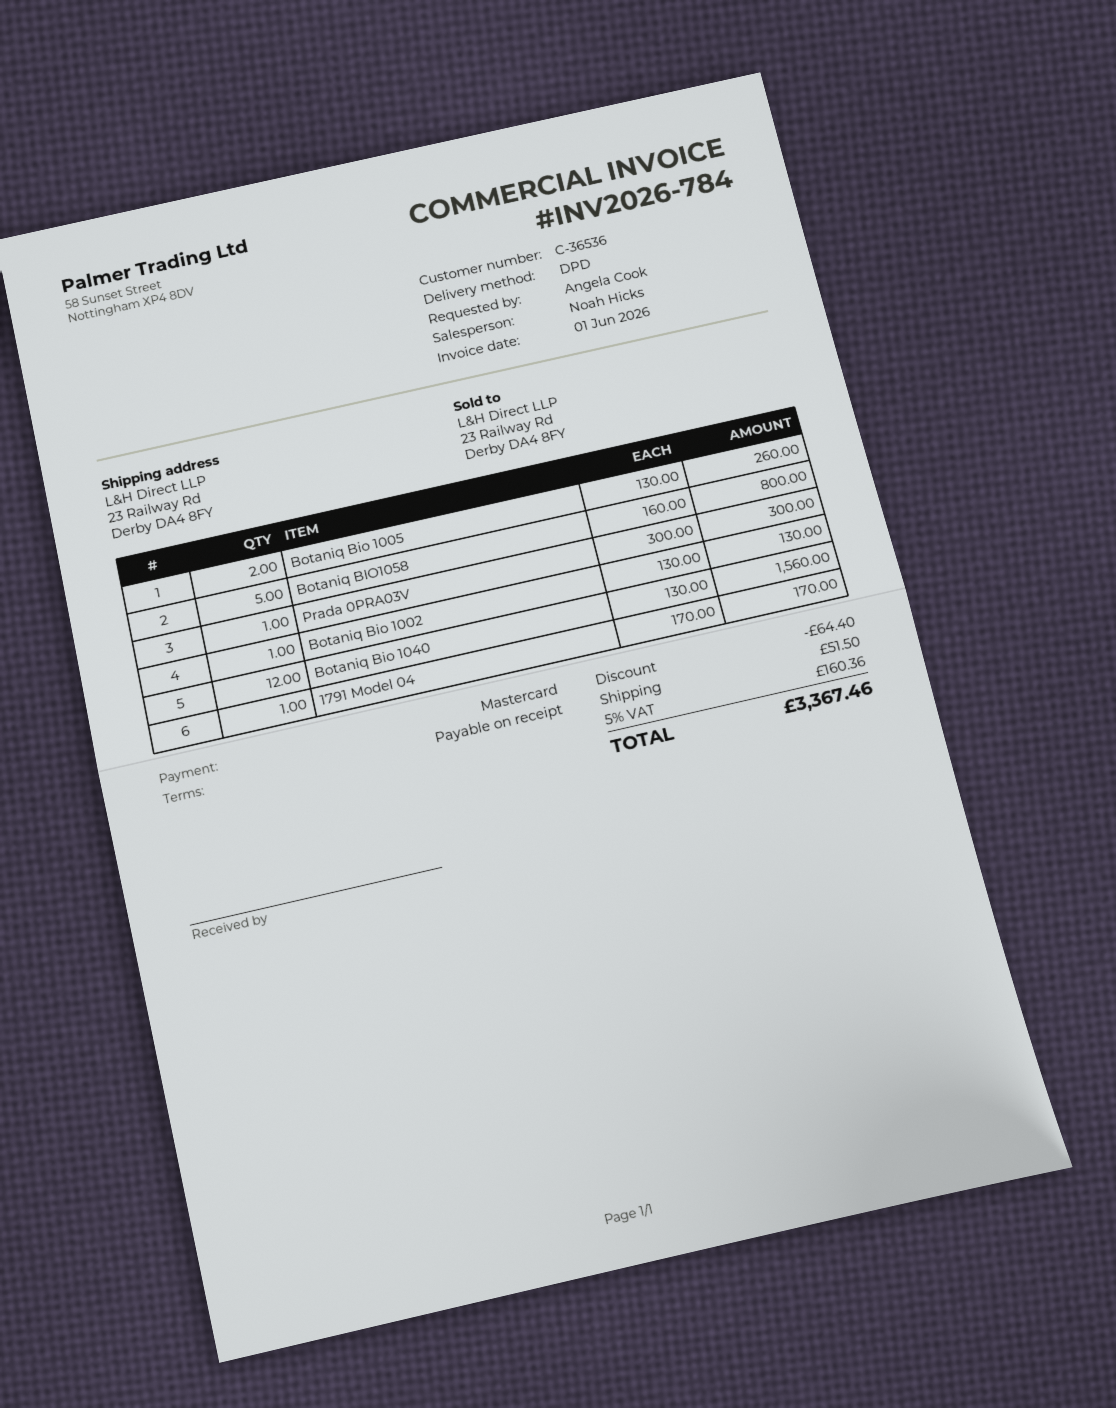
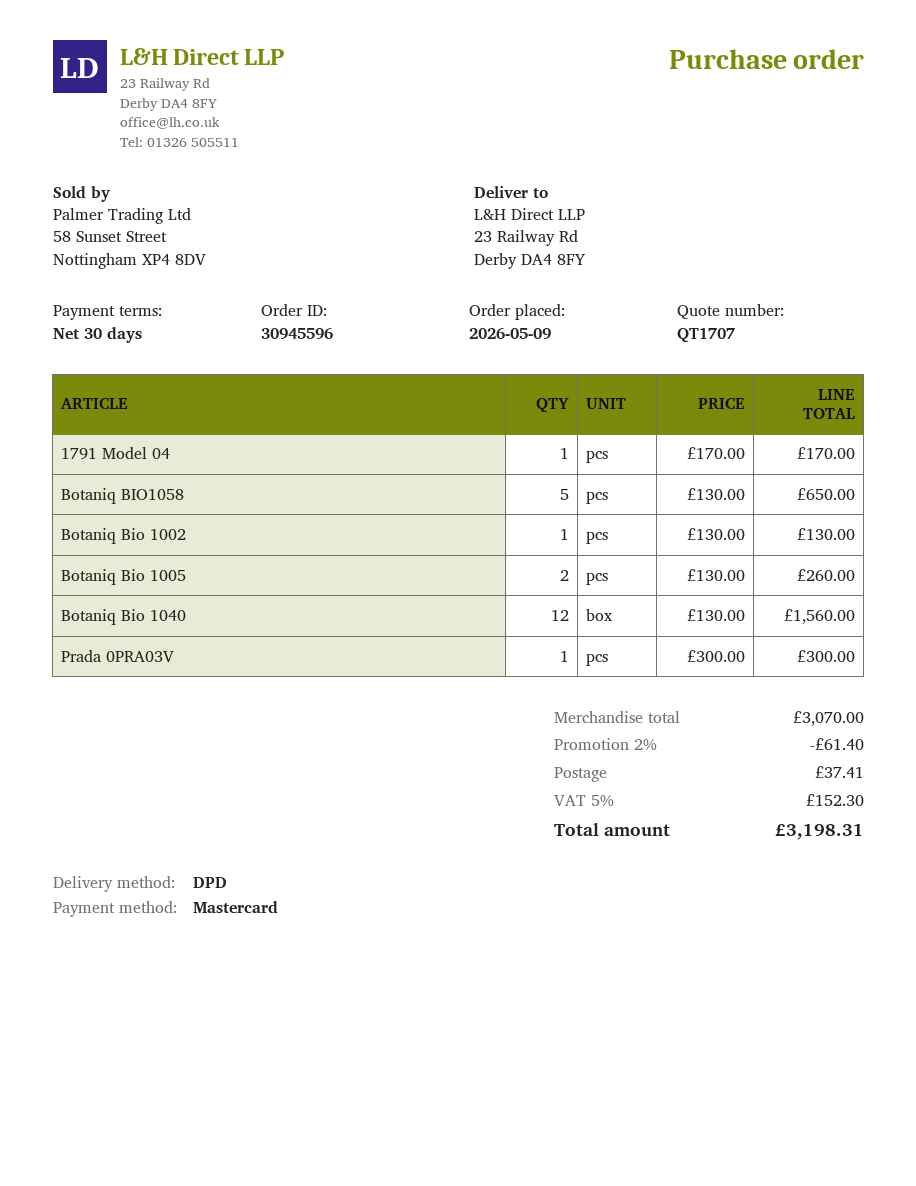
payment terms: on receipt -> 30 days
Botaniq BIO1058: 5 x 160.00 = 800.00 -> 5 x 130.00 = 650.00
discount: 64.40 -> 61.40
shipping: 51.50 -> 37.41
tax: 5% = 160.36 -> 5% = 152.30
total: 3367.46 -> 3198.31

